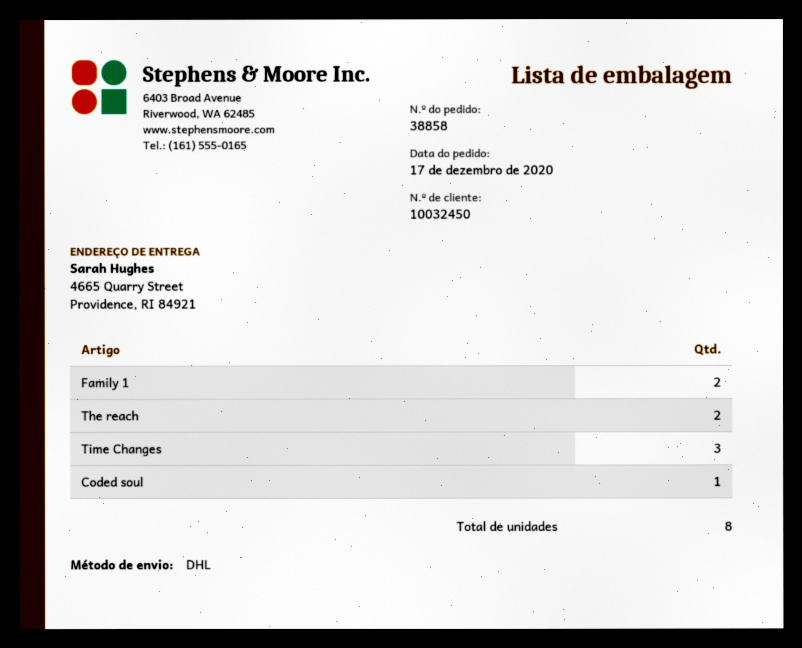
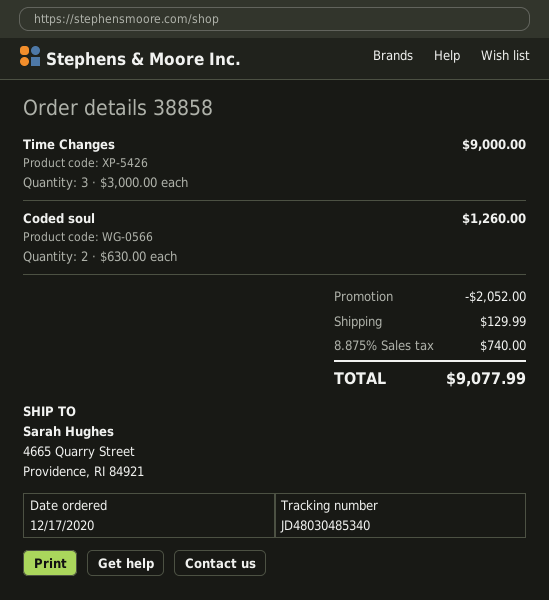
Family 1: 2 -> none
The reach: 2 -> none
Coded soul: 1 -> 2

